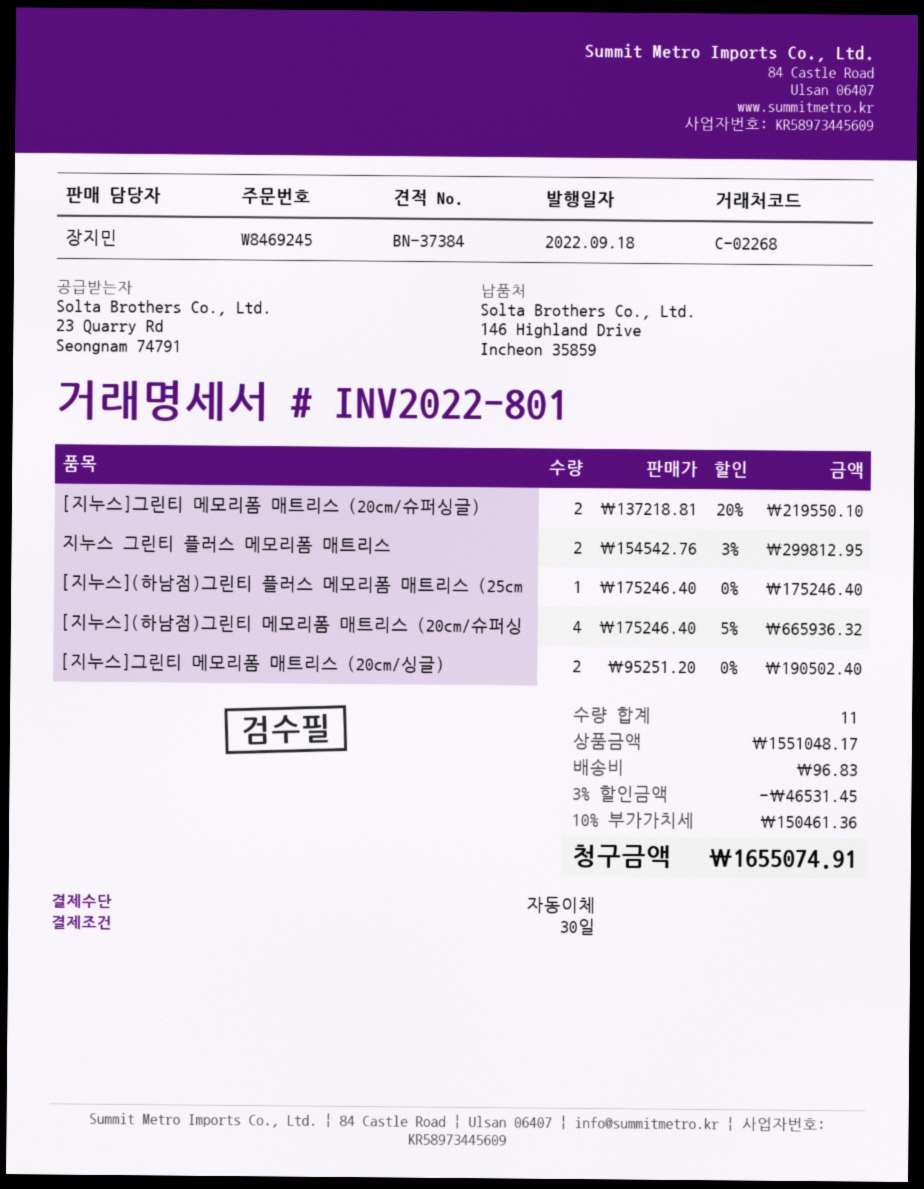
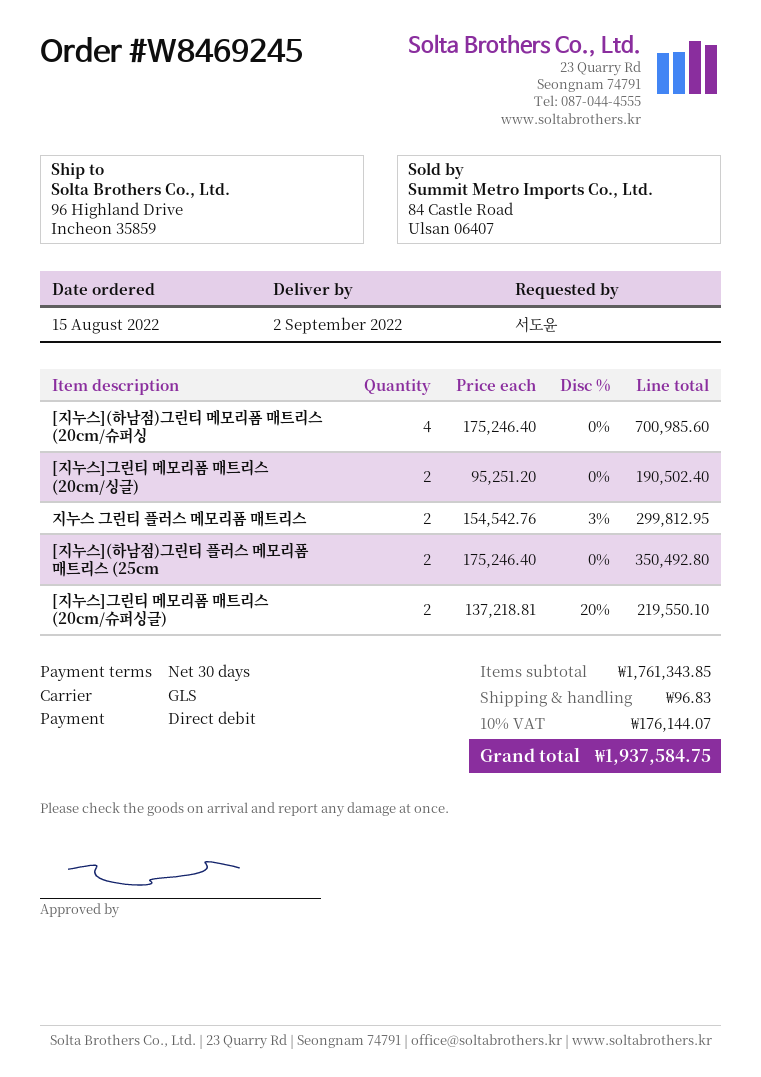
ship to: 146 Highland Drive, Incheon 35859 -> 96 Highland Drive, Incheon 35859
[지누스](하남점)그린티 플러스 메모리폼 매트리스 (25cm: 1 x 175246.40 = 175246.40 -> 2 x 175246.40 = 350492.80
[지누스](하남점)그린티 메모리폼 매트리스 (20cm/슈퍼싱: 4 x 175246.40 - 5% = 665936.32 -> 4 x 175246.40 = 700985.60
subtotal: 1551048.17 -> 1761343.85
discount: 3% = 46531.45 -> none
tax: 10% = 150461.36 -> 10% = 176144.07
total: 1655074.91 -> 1937584.75

